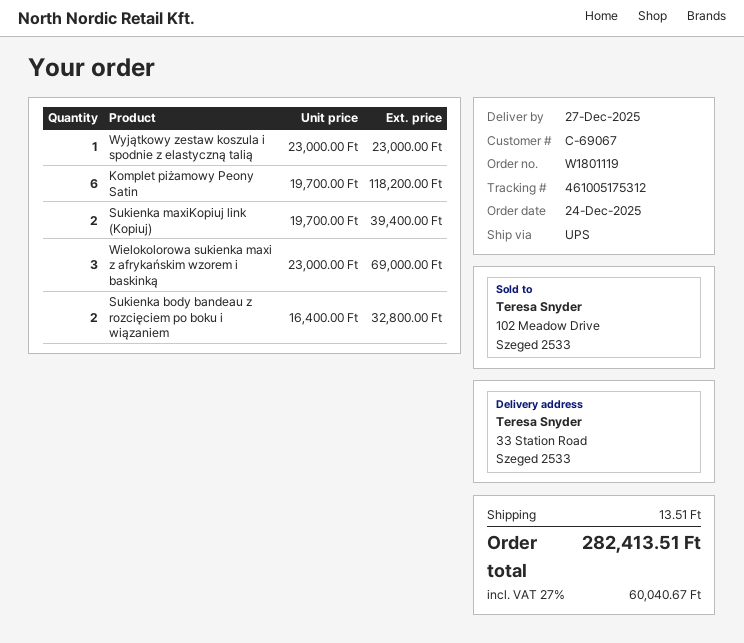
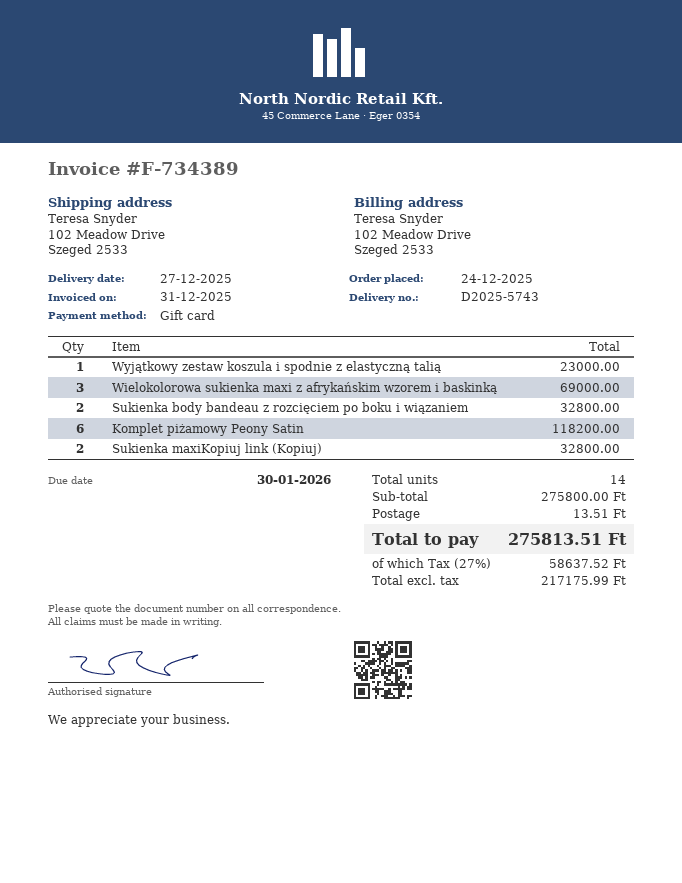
ship to: 33 Station Road, Szeged 2533 -> 102 Meadow Drive, Szeged 2533
Sukienka maxiKopiuj link (Kopiuj): 2 for 39400.00 -> 2 for 32800.00
tax: 27% = 60040.67 -> 27% = 58637.52
total: 282413.51 -> 275813.51

